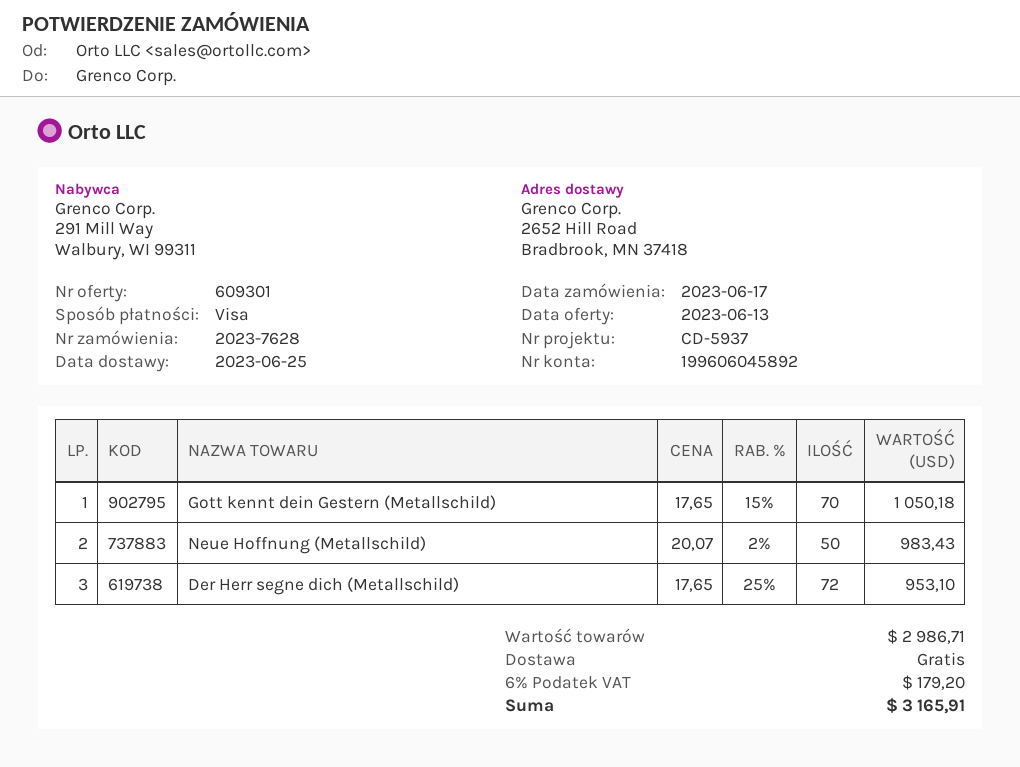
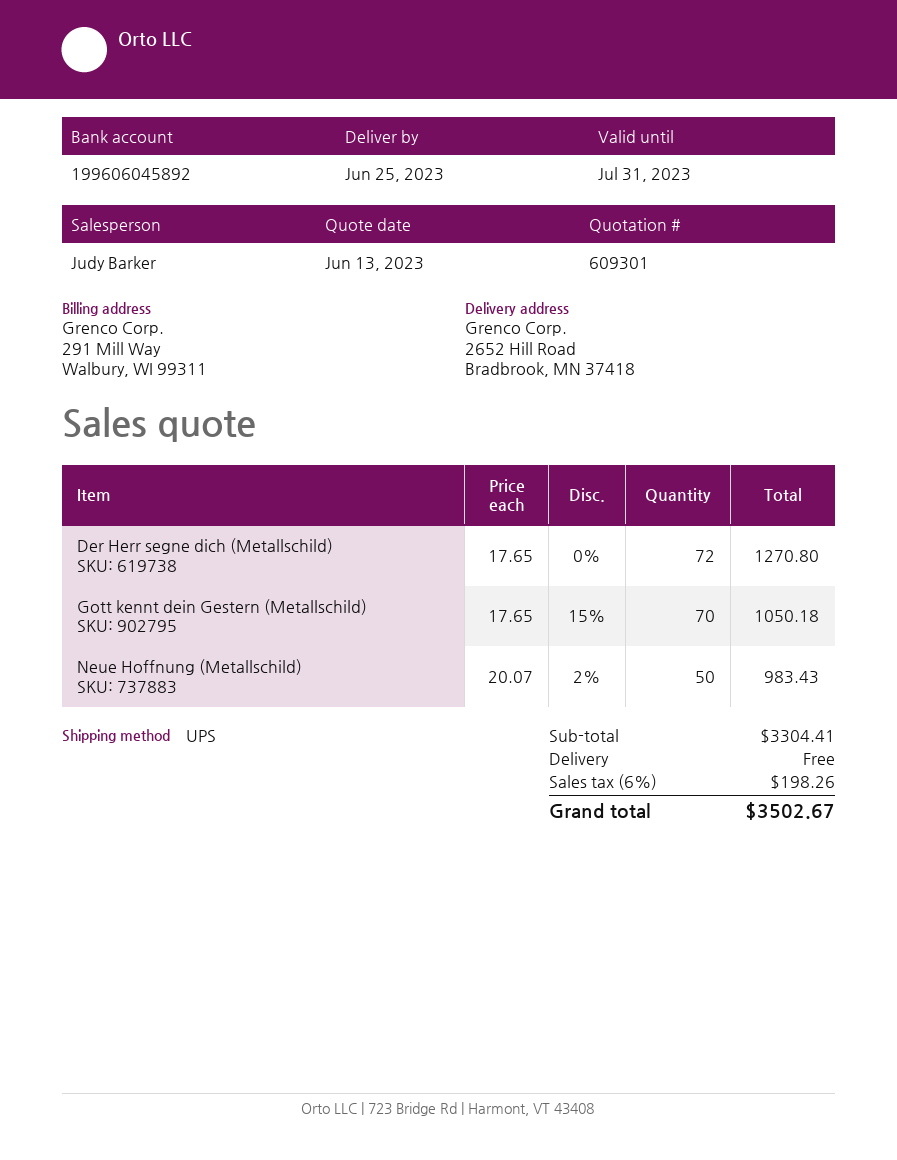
Der Herr segne dich (Metallschild): 72 x 17.65 - 25% = 953.10 -> 72 x 17.65 = 1270.80
subtotal: 2986.71 -> 3304.41
tax: 6% = 179.20 -> 6% = 198.26
total: 3165.91 -> 3502.67

